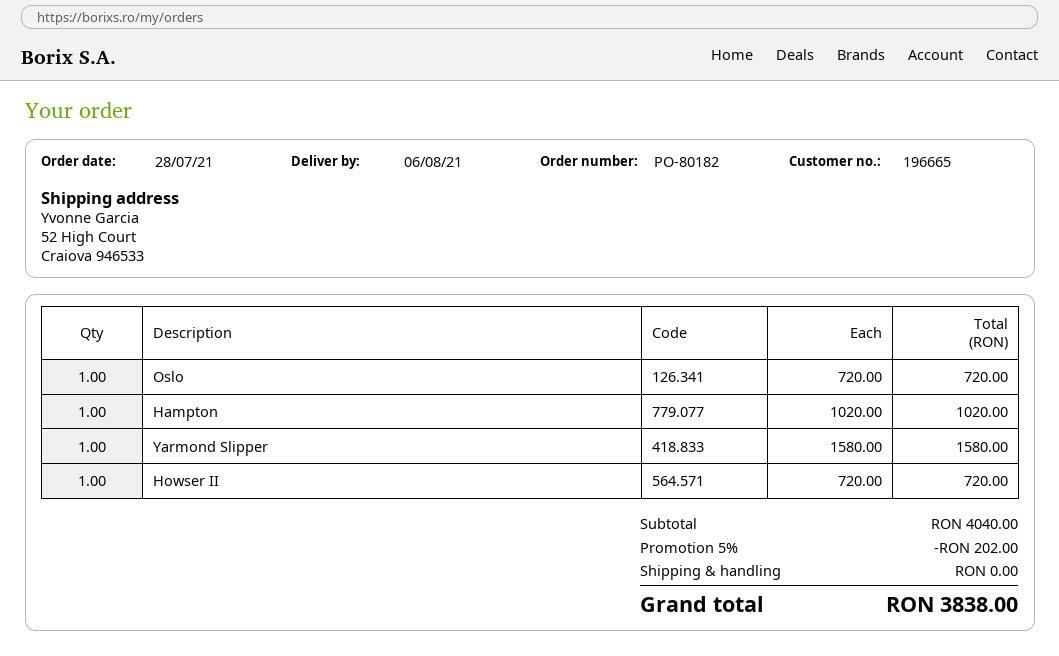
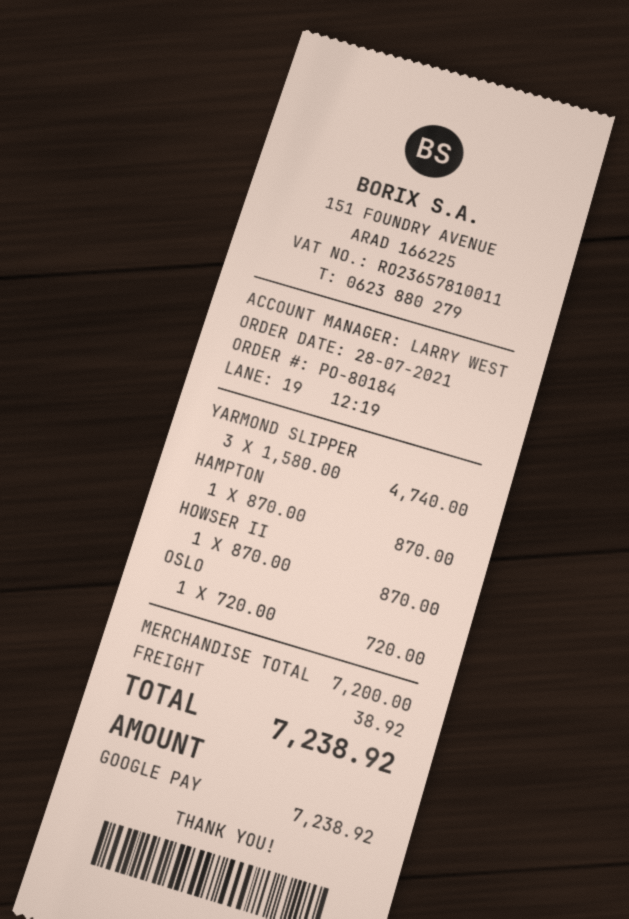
order number: PO-80182 -> PO-80184
Hampton: 1 x 1020.00 = 1020.00 -> 1 x 870.00 = 870.00
Yarmond Slipper: 1 x 1580.00 = 1580.00 -> 3 x 1580.00 = 4740.00
Howser II: 1 x 720.00 = 720.00 -> 1 x 870.00 = 870.00
subtotal: 4040.00 -> 7200.00
discount: 5% = 202.00 -> none
shipping: 0.00 -> 38.92
total: 3838.00 -> 7238.92

